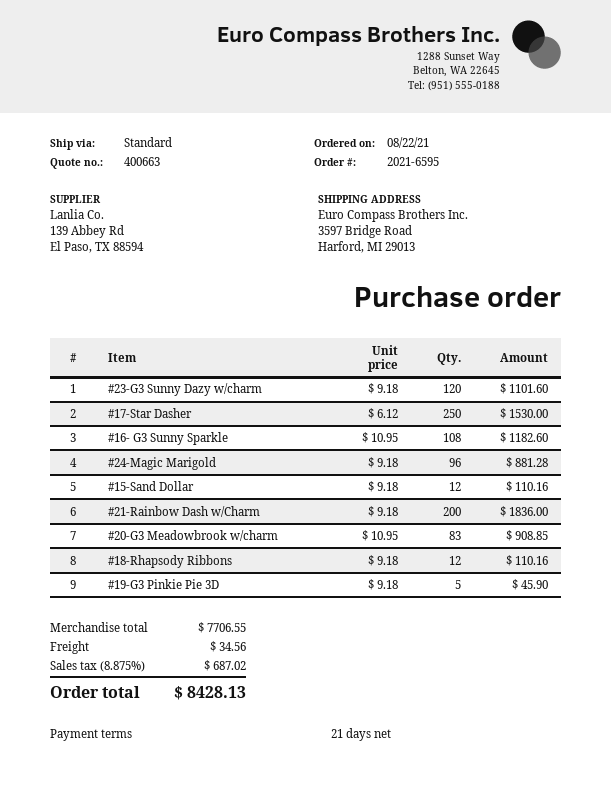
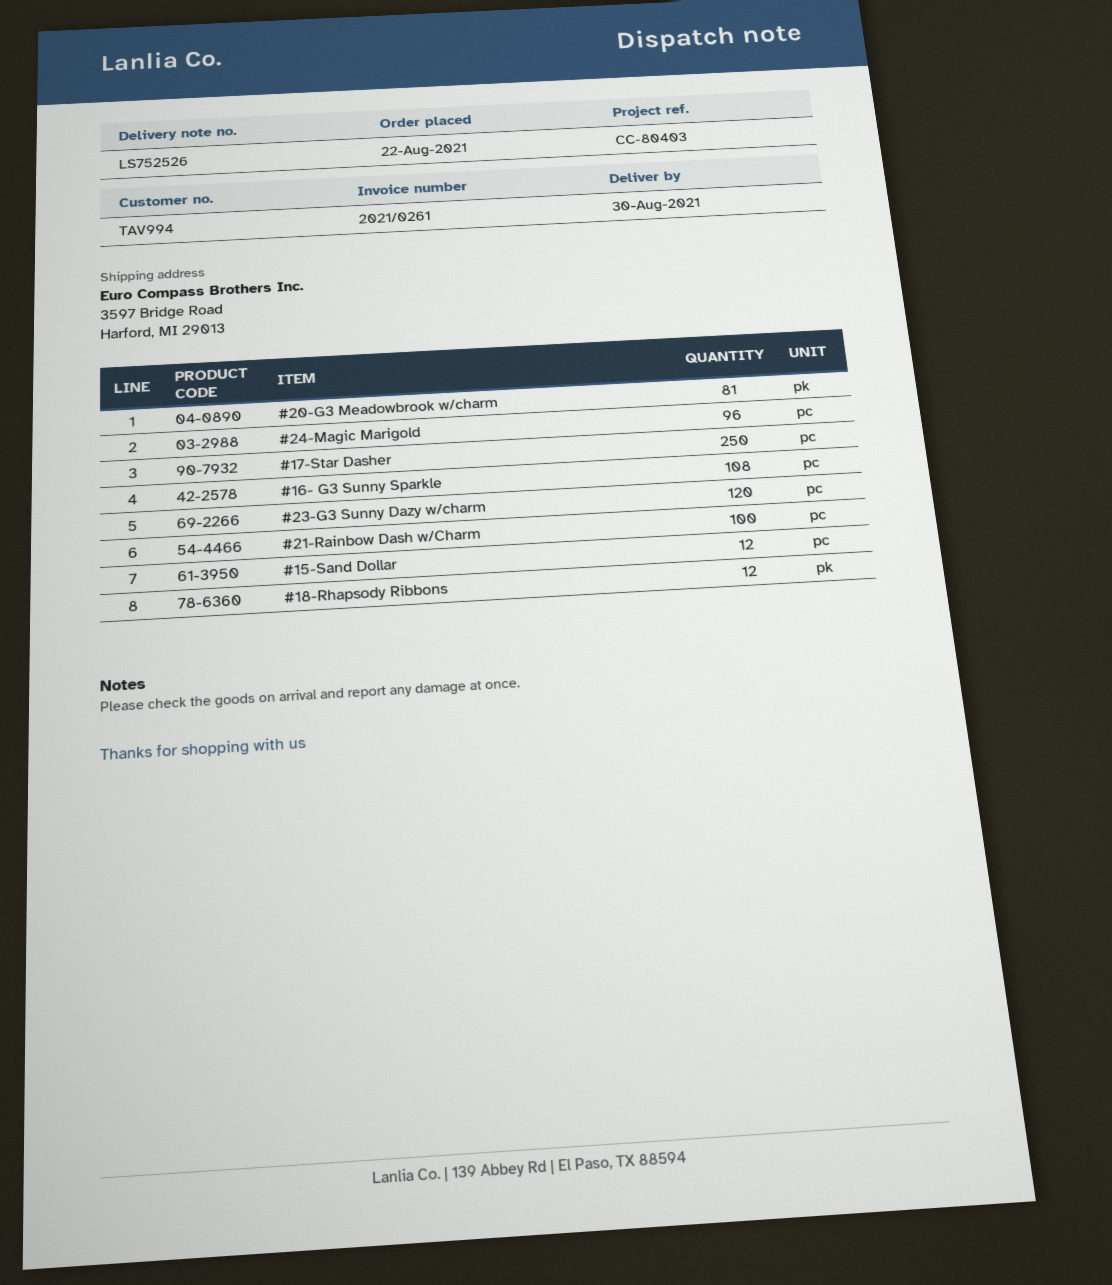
#21-Rainbow Dash w/Charm: 200 -> 100
#20-G3 Meadowbrook w/charm: 83 -> 81
#19-G3 Pinkie Pie 3D: 5 -> none

